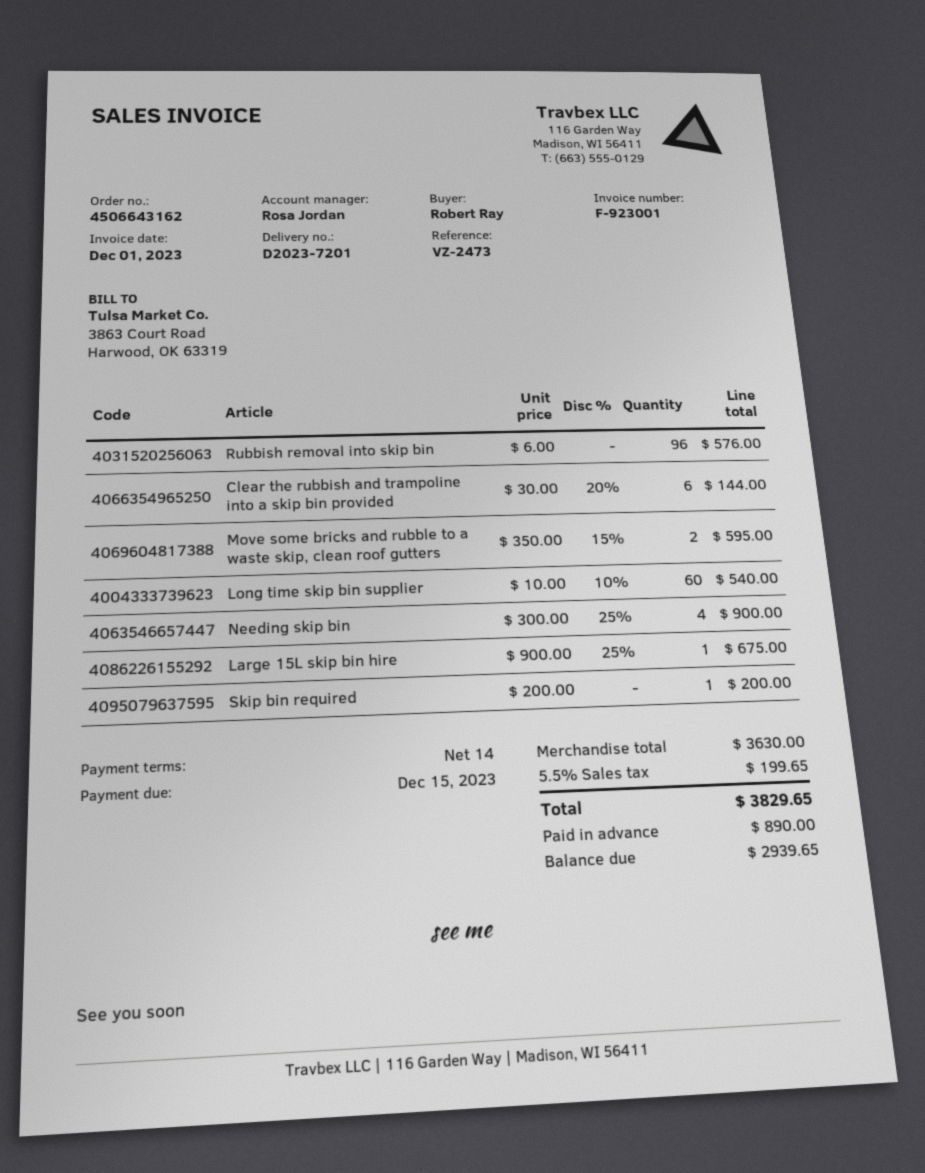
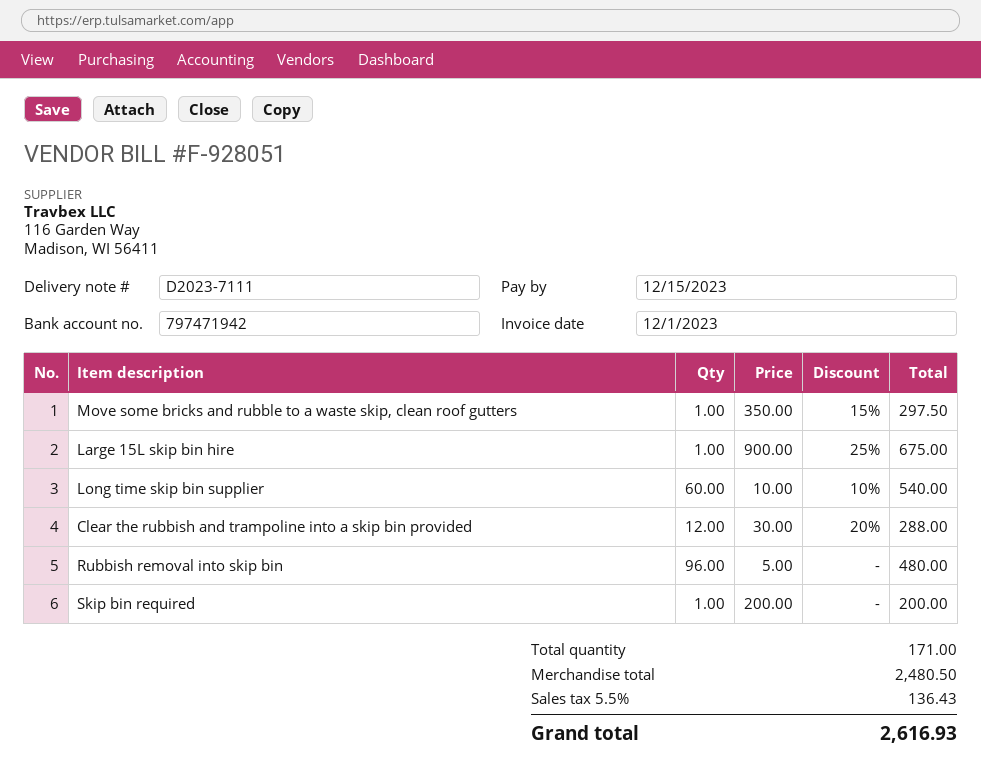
delivery note number: D2023-7201 -> D2023-7111
invoice number: F-923001 -> F-928051
Rubbish removal into skip bin: 96 x 6.00 = 576.00 -> 96 x 5.00 = 480.00
Clear the rubbish and trampoline into a skip bin provided: 6 x 30.00 - 20% = 144.00 -> 12 x 30.00 - 20% = 288.00
Move some bricks and rubble to a waste skip, clean roof gutters: 2 x 350.00 - 15% = 595.00 -> 1 x 350.00 - 15% = 297.50
Needing skip bin: 4 x 300.00 - 25% = 900.00 -> none
subtotal: 3630.00 -> 2480.50
tax: 5.5% = 199.65 -> 5.5% = 136.43
total: 3829.65 -> 2616.93

